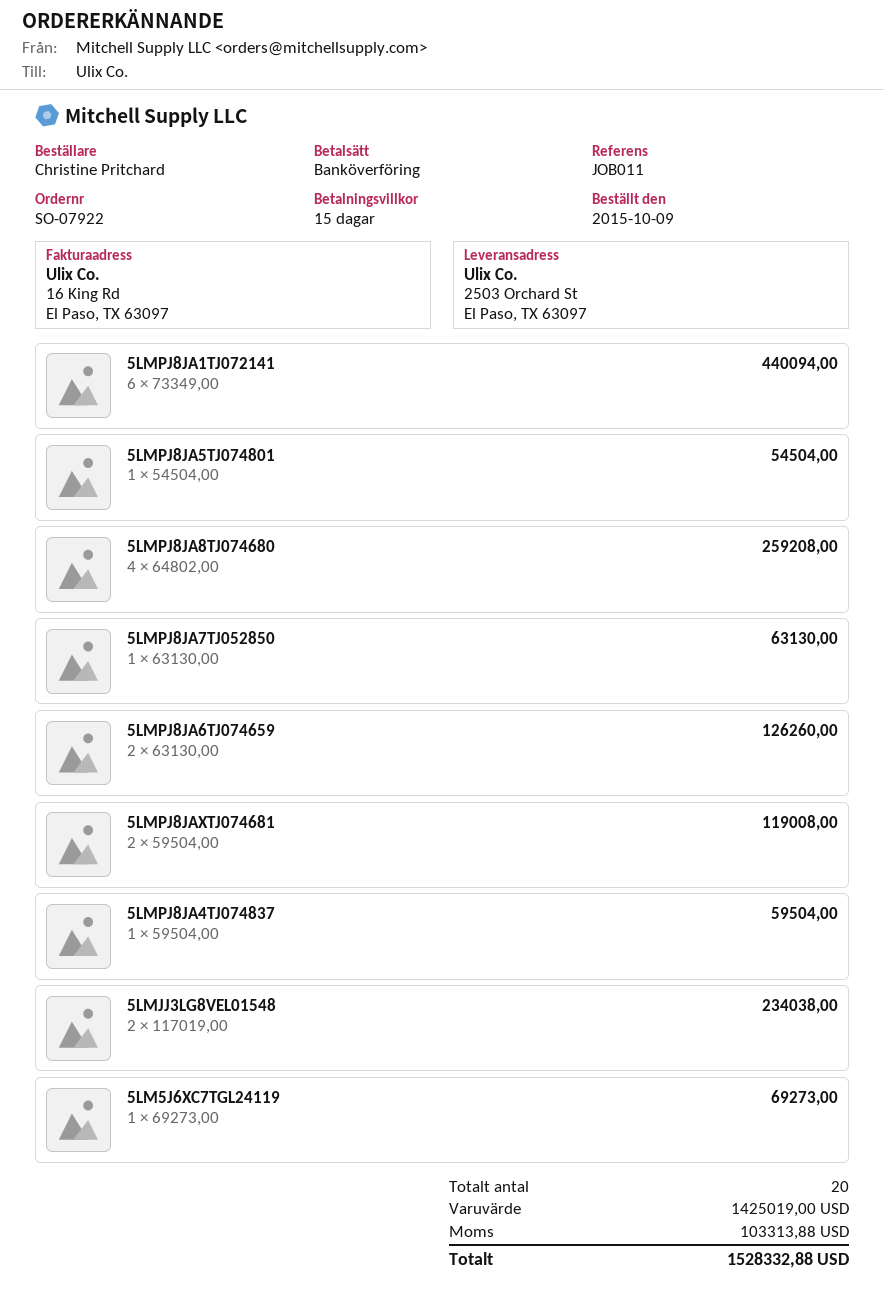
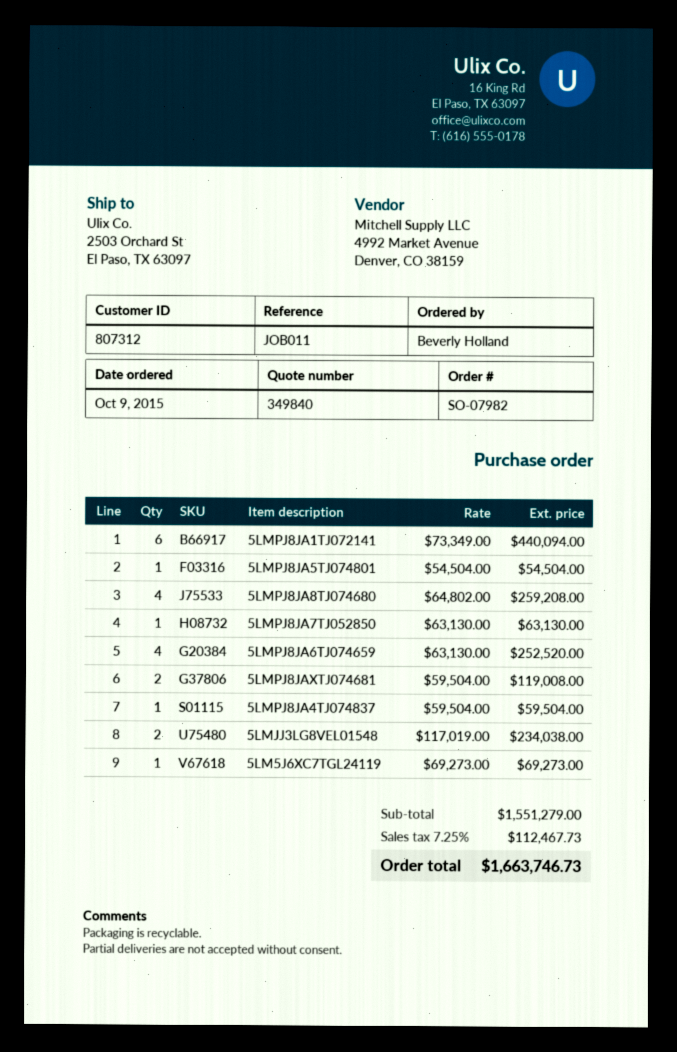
order number: SO-07922 -> SO-07982
ordered by: Christine Pritchard -> Beverly Holland
5LMPJ8JA6TJ074659: 2 x 63130.00 = 126260.00 -> 4 x 63130.00 = 252520.00
subtotal: 1425019.00 -> 1551279.00
tax: 103313.88 -> 112467.73
total: 1528332.88 -> 1663746.73

